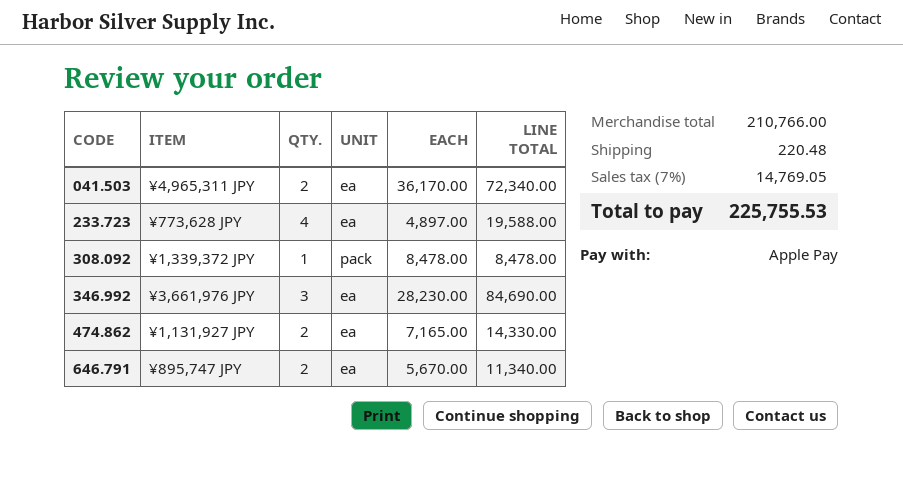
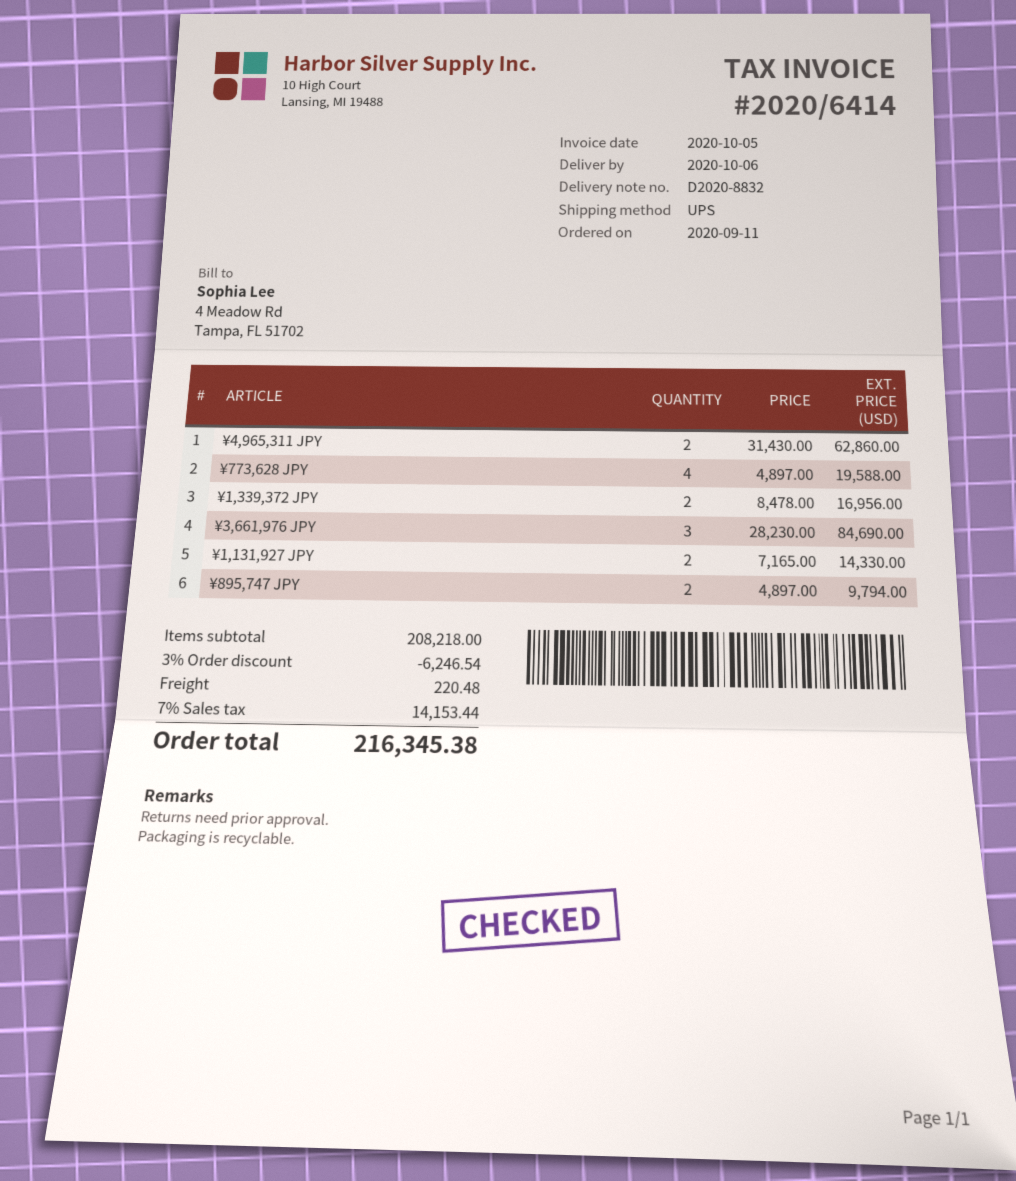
¥4,965,311 JPY: 2 x 36170.00 = 72340.00 -> 2 x 31430.00 = 62860.00
¥1,339,372 JPY: 1 x 8478.00 = 8478.00 -> 2 x 8478.00 = 16956.00
¥895,747 JPY: 2 x 5670.00 = 11340.00 -> 2 x 4897.00 = 9794.00
subtotal: 210766.00 -> 208218.00
discount: none -> 3% = 6246.54
tax: 7% = 14769.05 -> 7% = 14153.44
total: 225755.53 -> 216345.38

